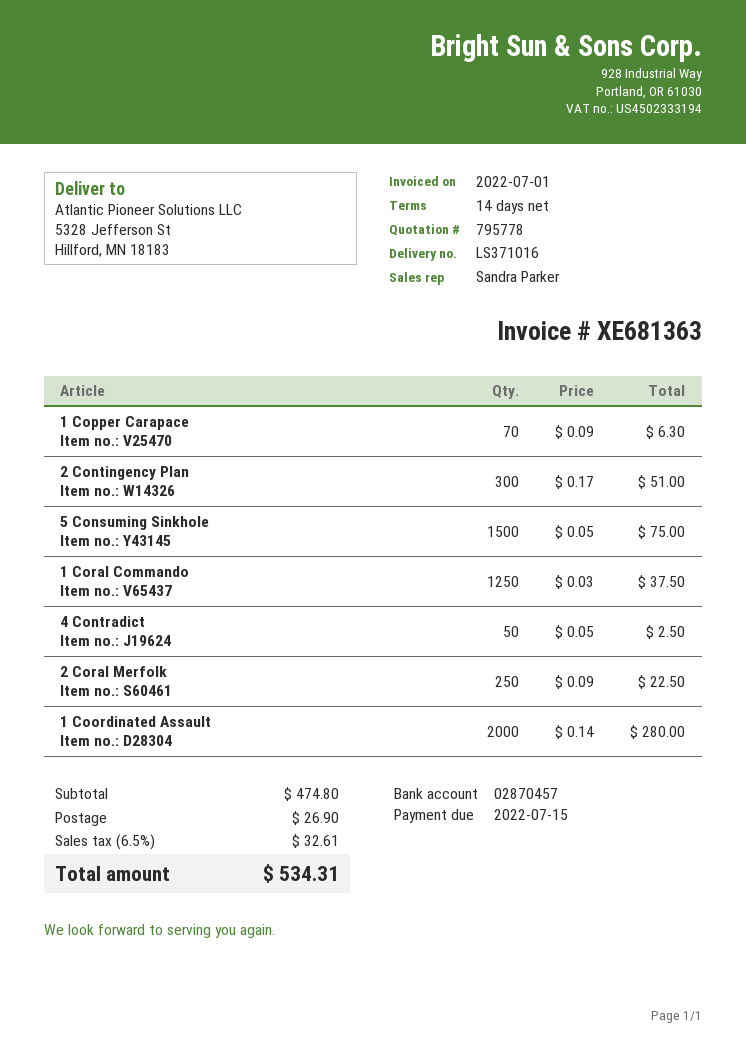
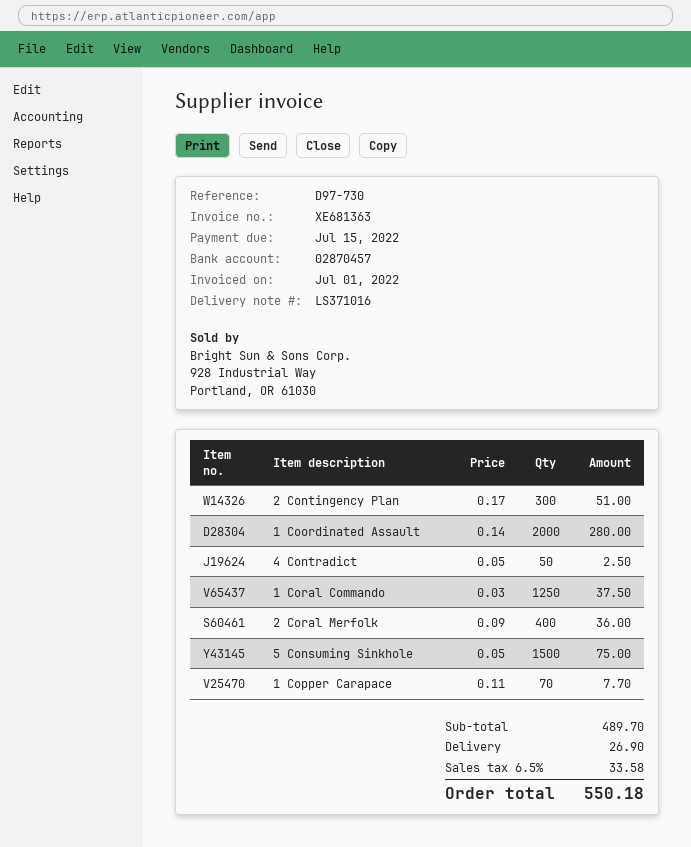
1 Copper Carapace: 70 x 0.09 = 6.30 -> 70 x 0.11 = 7.70
2 Coral Merfolk: 250 x 0.09 = 22.50 -> 400 x 0.09 = 36.00
subtotal: 474.80 -> 489.70
tax: 6.5% = 32.61 -> 6.5% = 33.58
total: 534.31 -> 550.18

